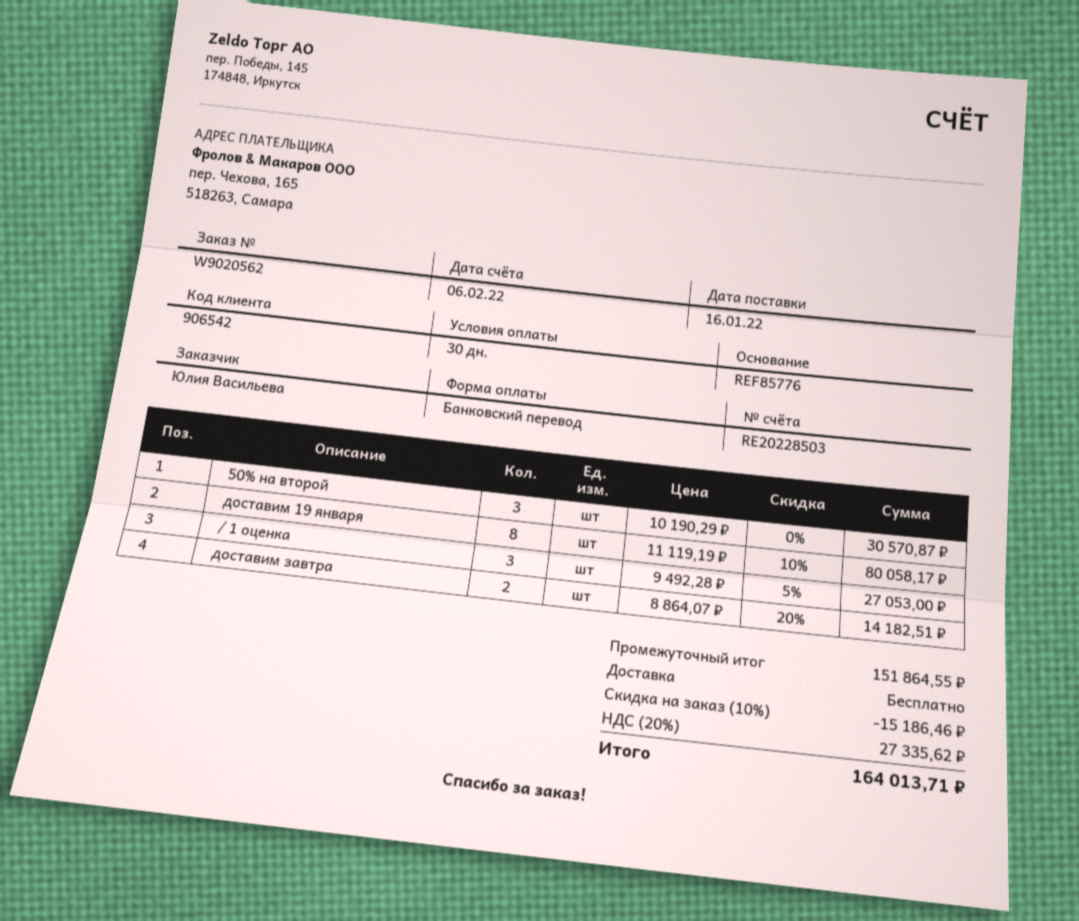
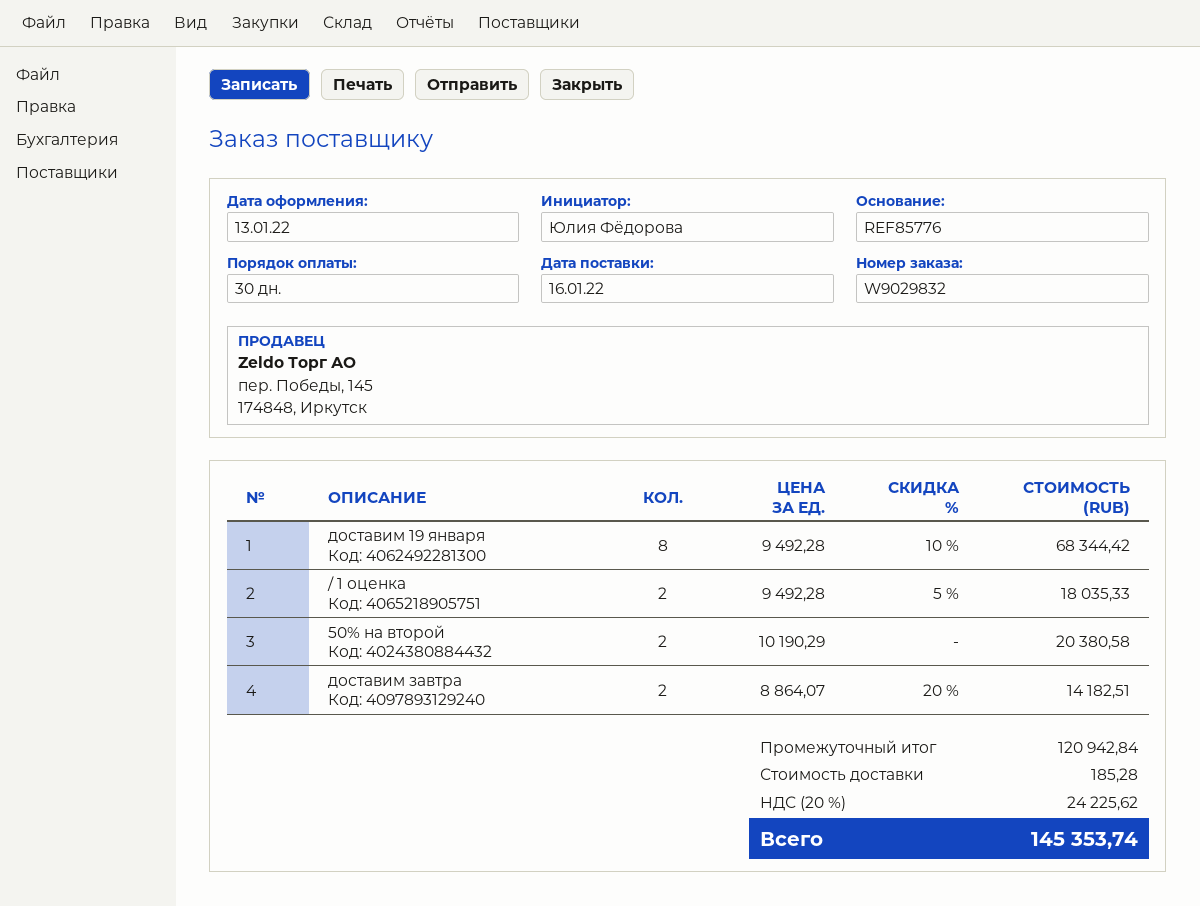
order number: W9020562 -> W9029832
ordered by: Юлия Васильева -> Юлия Фёдорова
50% на второй: 3 x 10190.29 = 30570.87 -> 2 x 10190.29 = 20380.58
доставим 19 января: 8 x 11119.19 - 10% = 80058.17 -> 8 x 9492.28 - 10% = 68344.42
/ 1 оценка: 3 x 9492.28 - 5% = 27053.00 -> 2 x 9492.28 - 5% = 18035.33
subtotal: 151864.55 -> 120942.84
discount: 10% = 15186.46 -> none
shipping: 0.00 -> 185.28
tax: 20% = 27335.62 -> 20% = 24225.62
total: 164013.71 -> 145353.74

